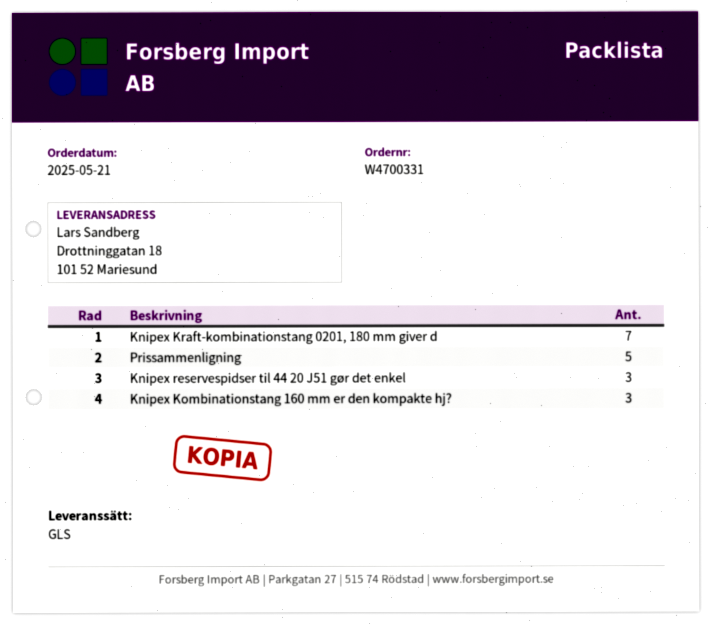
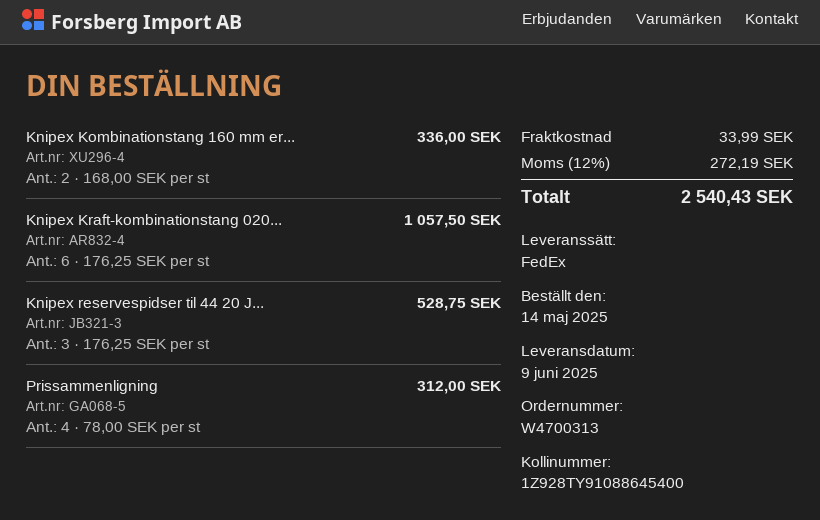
order number: W4700331 -> W4700313
order date: 2025-05-21 -> 2025-05-14
shipping method: GLS -> FedEx
Knipex Kraft-kombinationstang 0201, 180 mm giver d: 7 -> 6
Prissammenligning: 5 -> 4
Knipex Kombinationstang 160 mm er den kompakte hj?: 3 -> 2

